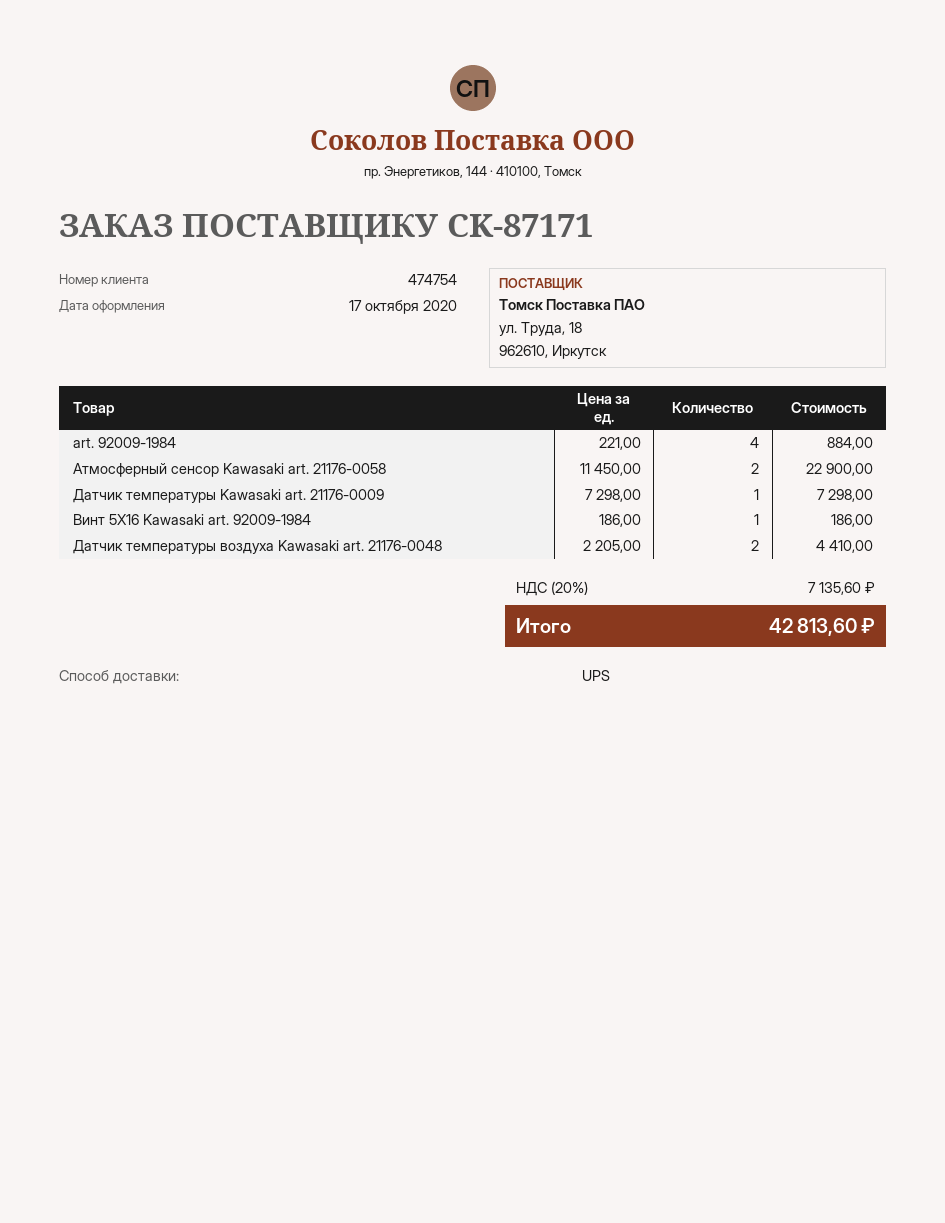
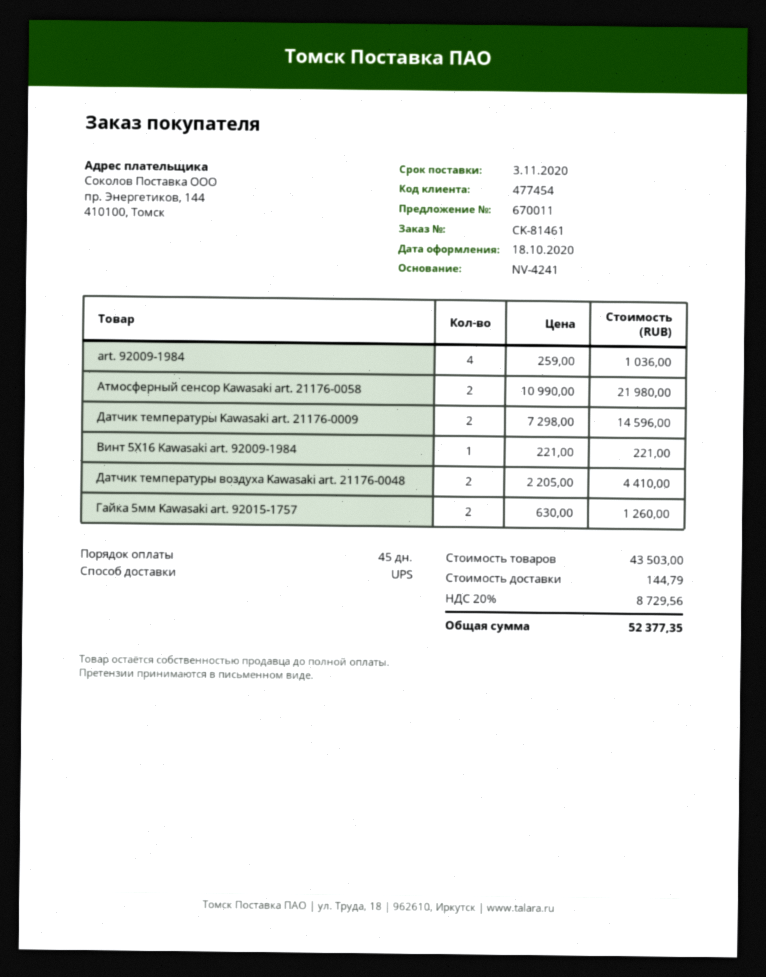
order number: CK-87171 -> CK-81461
order date: 2020-10-17 -> 2020-10-18
customer number: 474754 -> 477454
art. 92009-1984: 4 x 221.00 = 884.00 -> 4 x 259.00 = 1036.00
Атмосферный сенсор Kawasaki art. 21176-0058: 2 x 11450.00 = 22900.00 -> 2 x 10990.00 = 21980.00
Датчик температуры Kawasaki art. 21176-0009: 1 x 7298.00 = 7298.00 -> 2 x 7298.00 = 14596.00
Винт 5X16 Kawasaki art. 92009-1984: 1 x 186.00 = 186.00 -> 1 x 221.00 = 221.00
Гайка 5мм Kawasaki art. 92015-1757: none -> 2 x 630.00 = 1260.00
shipping: none -> 144.79
tax: 20% = 7135.60 -> 20% = 8729.56
total: 42813.60 -> 52377.35

